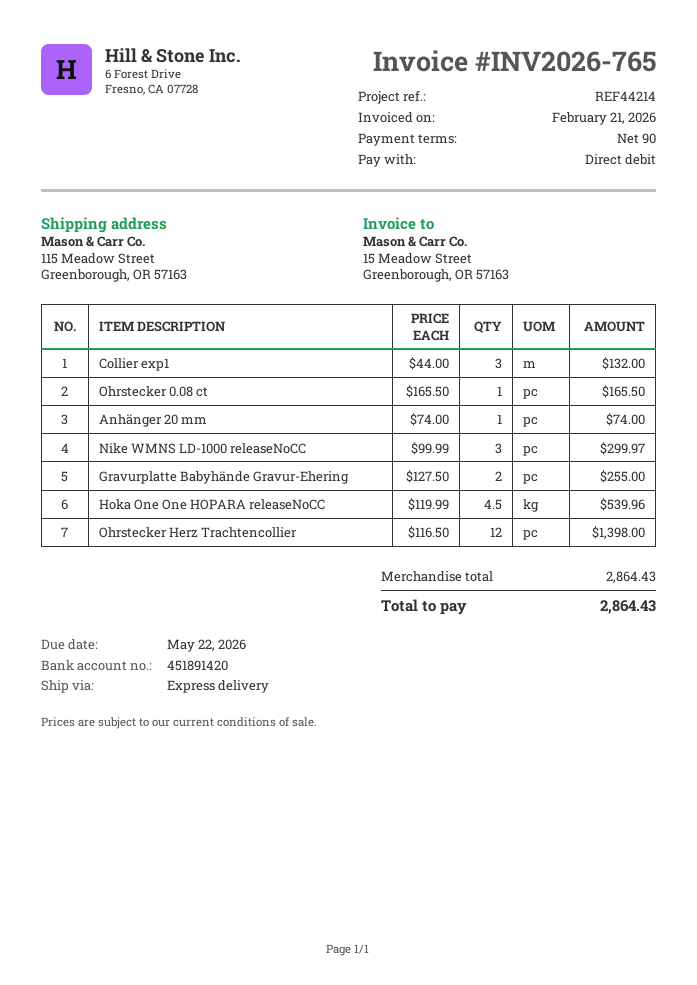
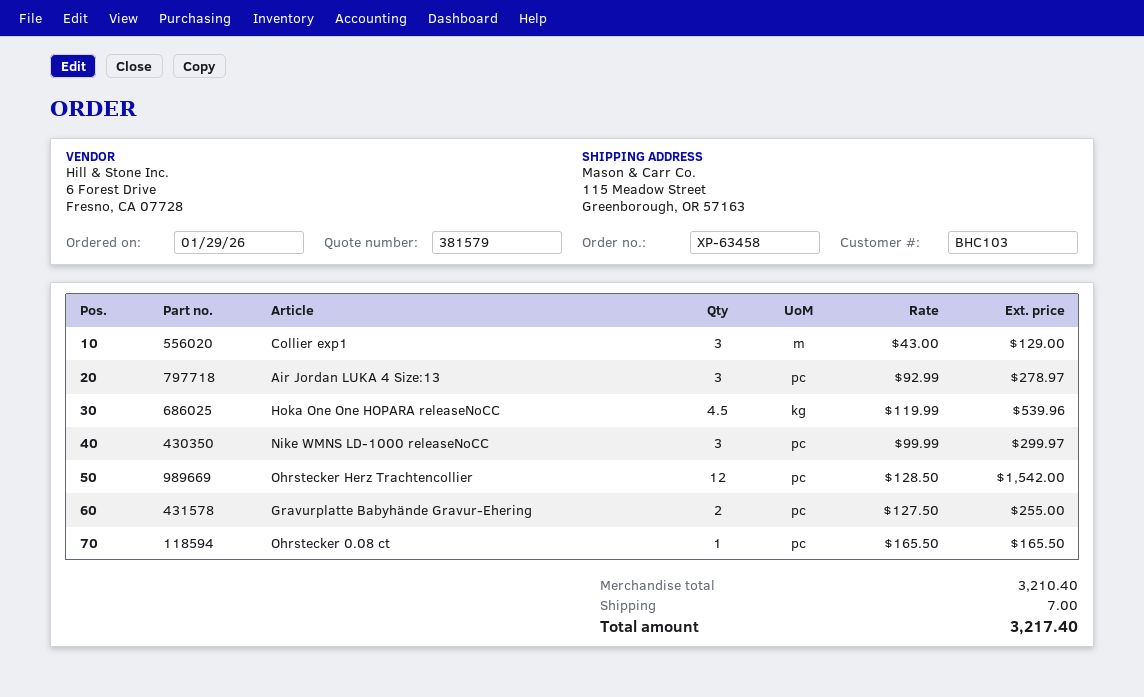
Collier exp1: 3 x 44.00 = 132.00 -> 3 x 43.00 = 129.00
Anhänger 20 mm: 1 x 74.00 = 74.00 -> none
Ohrstecker Herz Trachtencollier: 12 x 116.50 = 1398.00 -> 12 x 128.50 = 1542.00
Air Jordan LUKA 4 Size:13: none -> 3 x 92.99 = 278.97
subtotal: 2864.43 -> 3210.40
shipping: none -> 7.00
total: 2864.43 -> 3217.40

